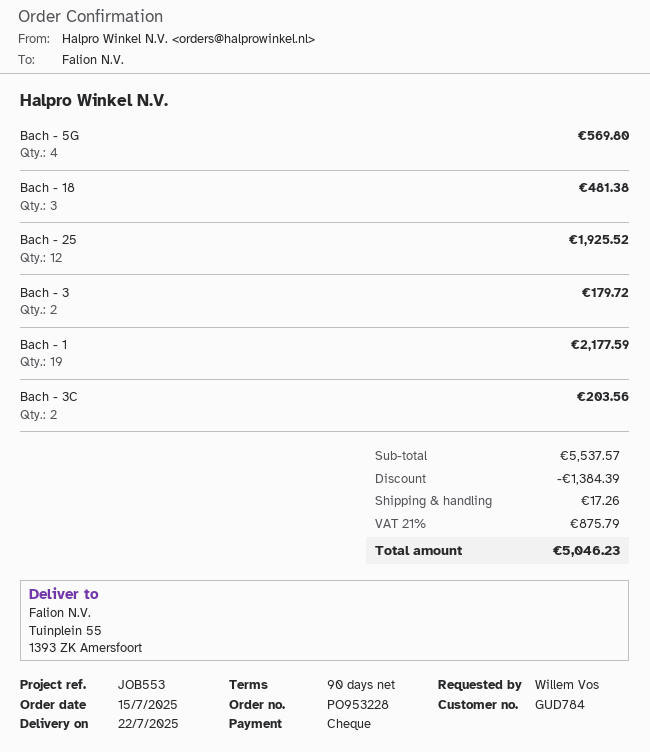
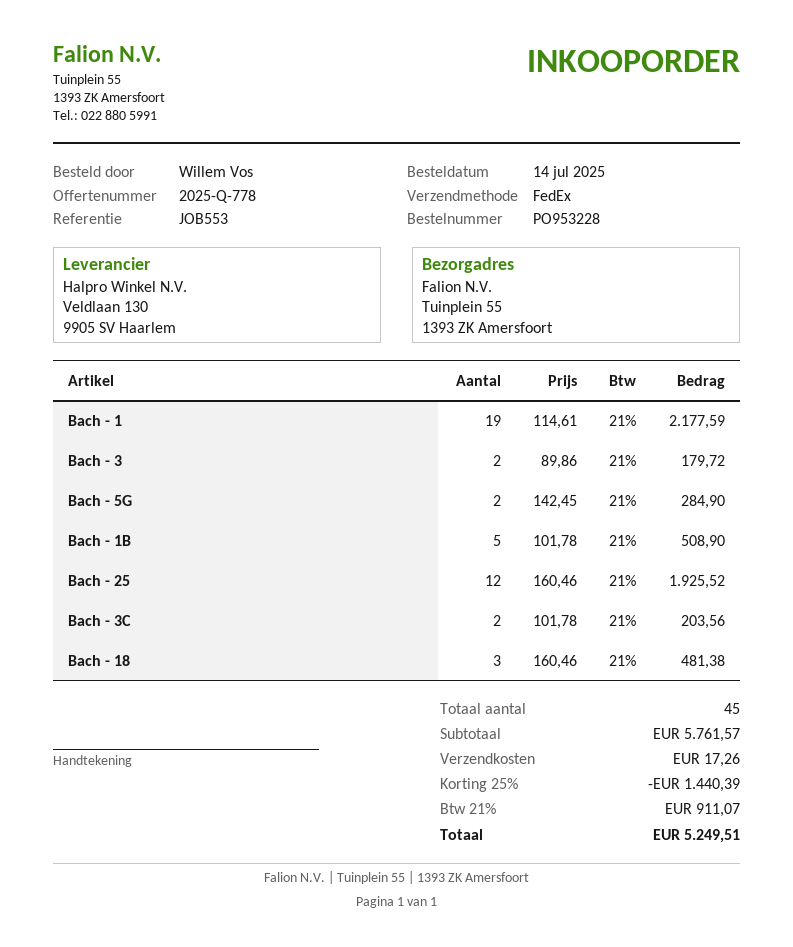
order date: 2025-07-15 -> 2025-07-14
Bach - 5G: 4 for 569.80 -> 2 for 284.90
Bach - 1B: none -> 5 for 508.90
subtotal: 5537.57 -> 5761.57
discount: 1384.39 -> 1440.39
tax: 21% = 875.79 -> 21% = 911.07
total: 5046.23 -> 5249.51

